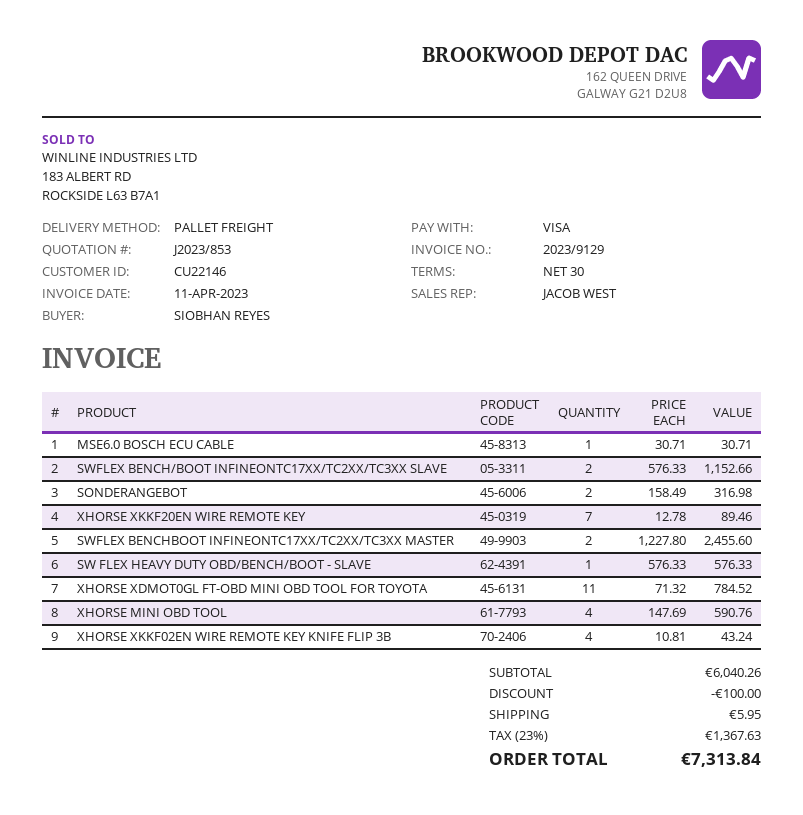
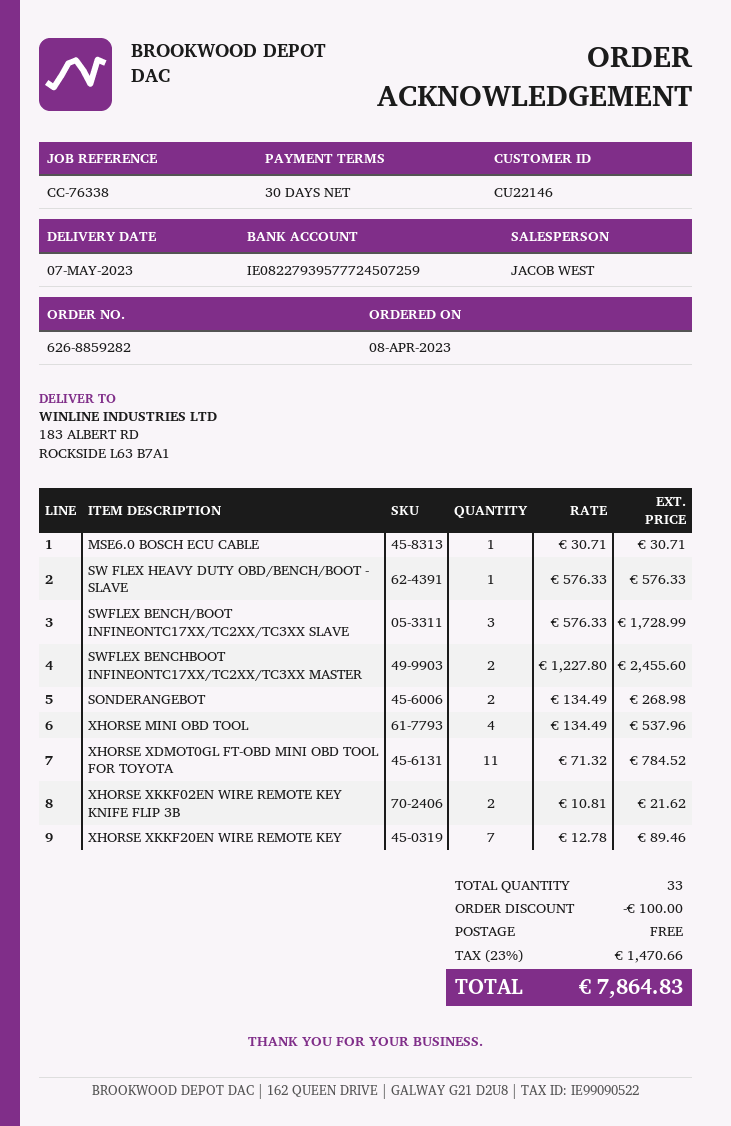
SWFLEX BENCH/BOOT INFINEONTC17XX/TC2XX/TC3XX SLAVE: 2 x 576.33 = 1152.66 -> 3 x 576.33 = 1728.99
SONDERANGEBOT: 2 x 158.49 = 316.98 -> 2 x 134.49 = 268.98
XHORSE MINI OBD TOOL: 4 x 147.69 = 590.76 -> 4 x 134.49 = 537.96
XHORSE XKKF02EN WIRE REMOTE KEY KNIFE FLIP 3B: 4 x 10.81 = 43.24 -> 2 x 10.81 = 21.62
shipping: 5.95 -> 0.00
tax: 23% = 1367.63 -> 23% = 1470.66
total: 7313.84 -> 7864.83

